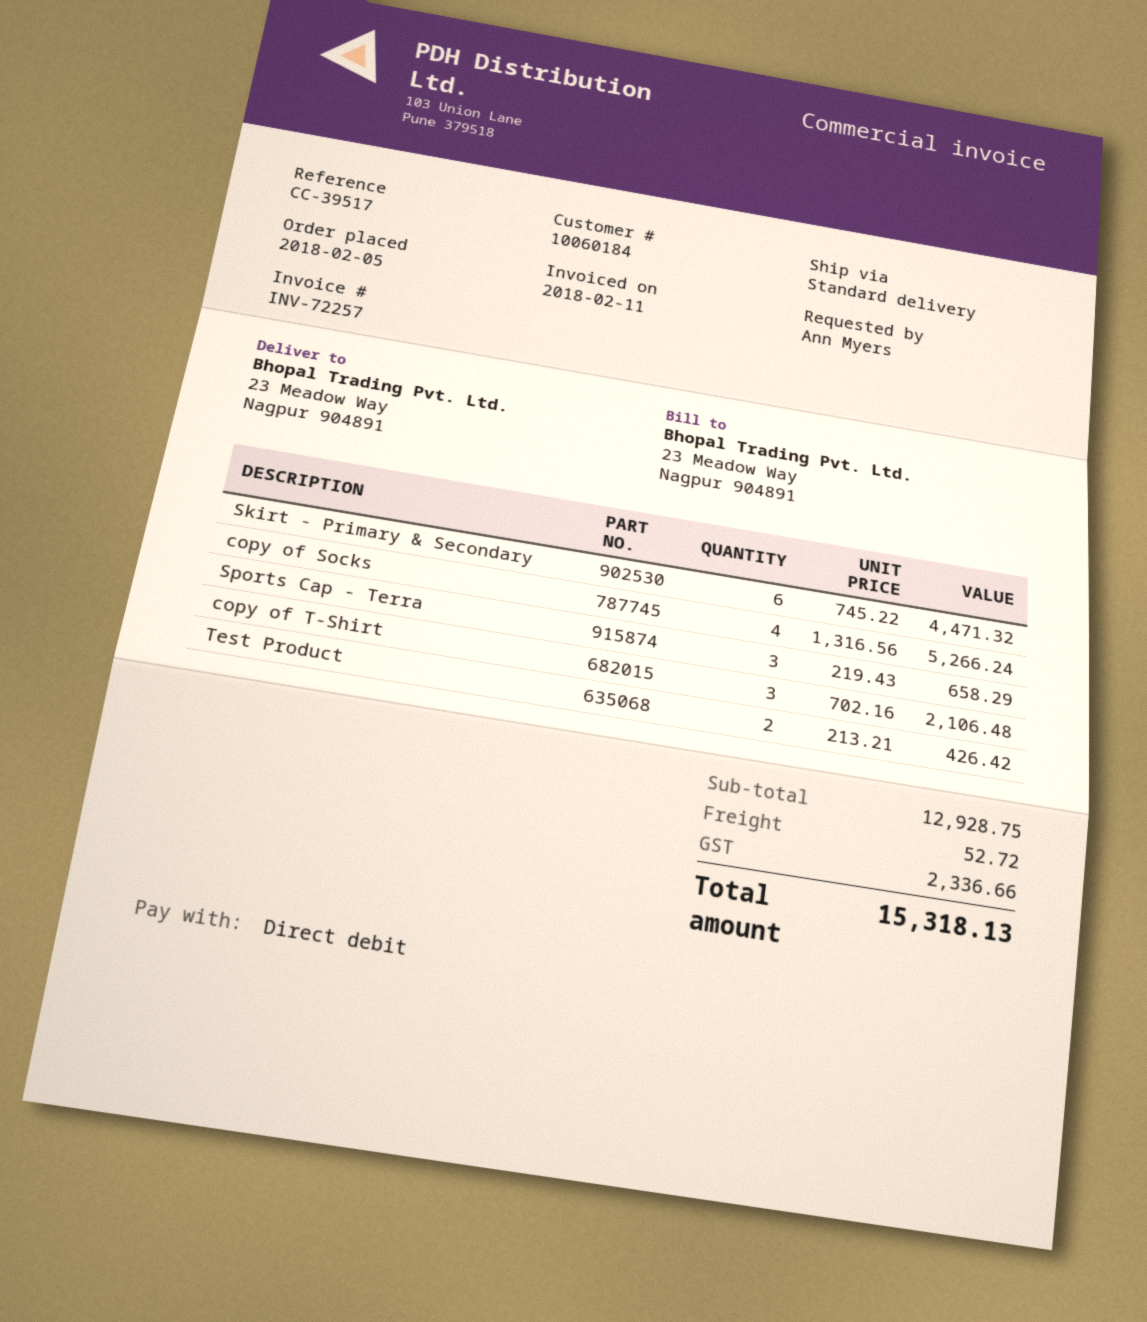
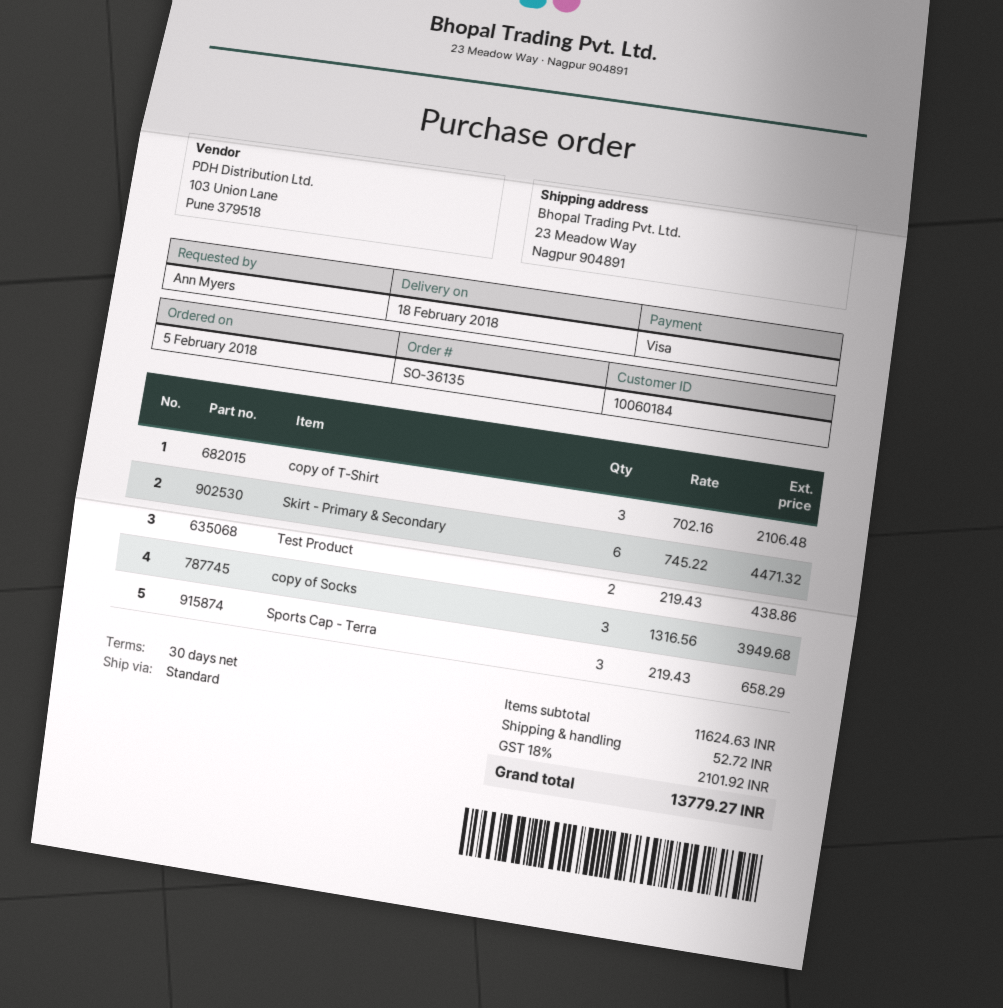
payment method: direct debit -> Visa
copy of Socks: 4 x 1316.56 = 5266.24 -> 3 x 1316.56 = 3949.68
Test Product: 2 x 213.21 = 426.42 -> 2 x 219.43 = 438.86
subtotal: 12928.75 -> 11624.63
tax: 2336.66 -> 2101.92
total: 15318.13 -> 13779.27

